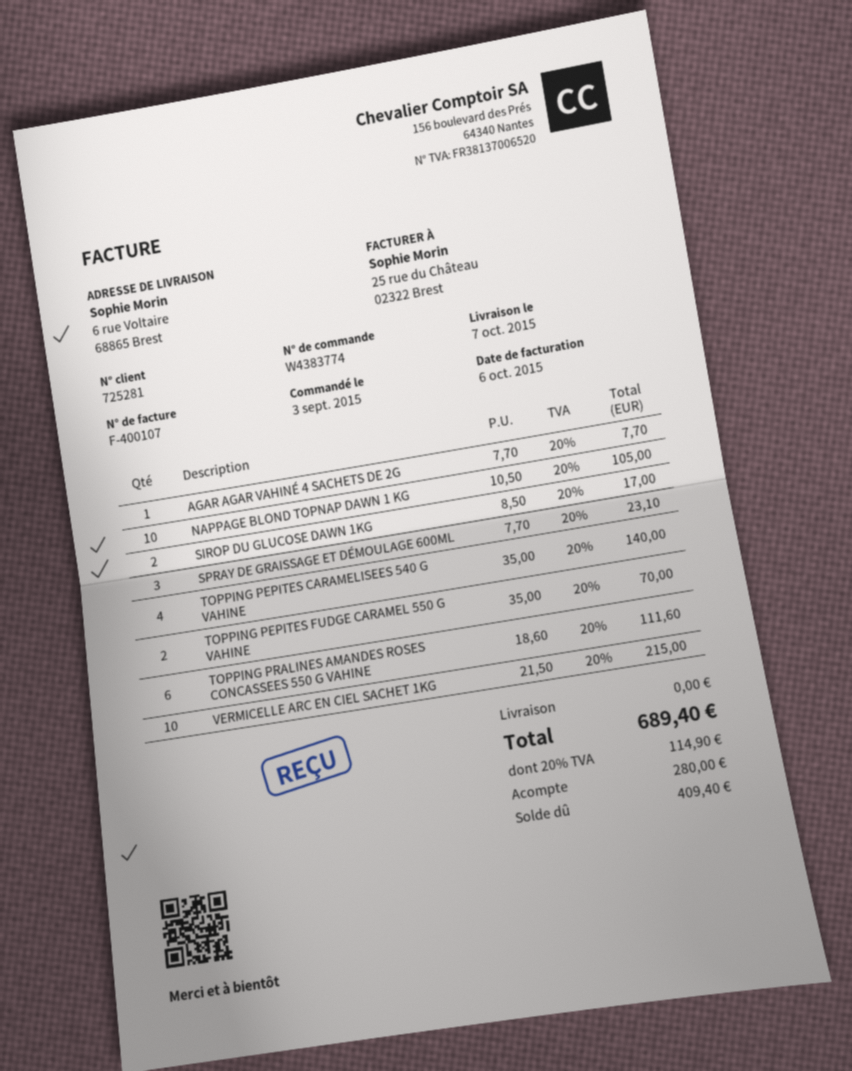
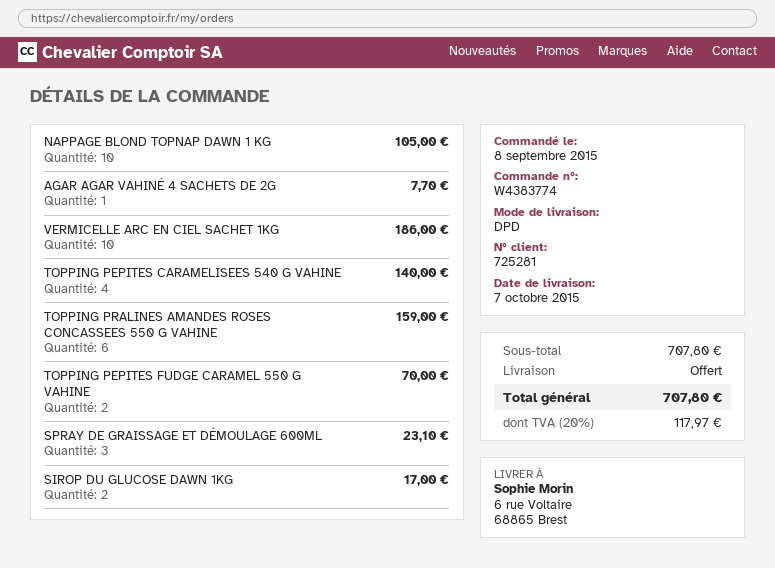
order date: 2015-09-03 -> 2015-09-08
TOPPING PRALINES AMANDES ROSES CONCASSEES 550 G VAHINE: 6 for 111.60 -> 6 for 159.00
VERMICELLE ARC EN CIEL SACHET 1KG: 10 for 215.00 -> 10 for 186.00
tax: 20% = 114.90 -> 20% = 117.97
total: 689.40 -> 707.80

